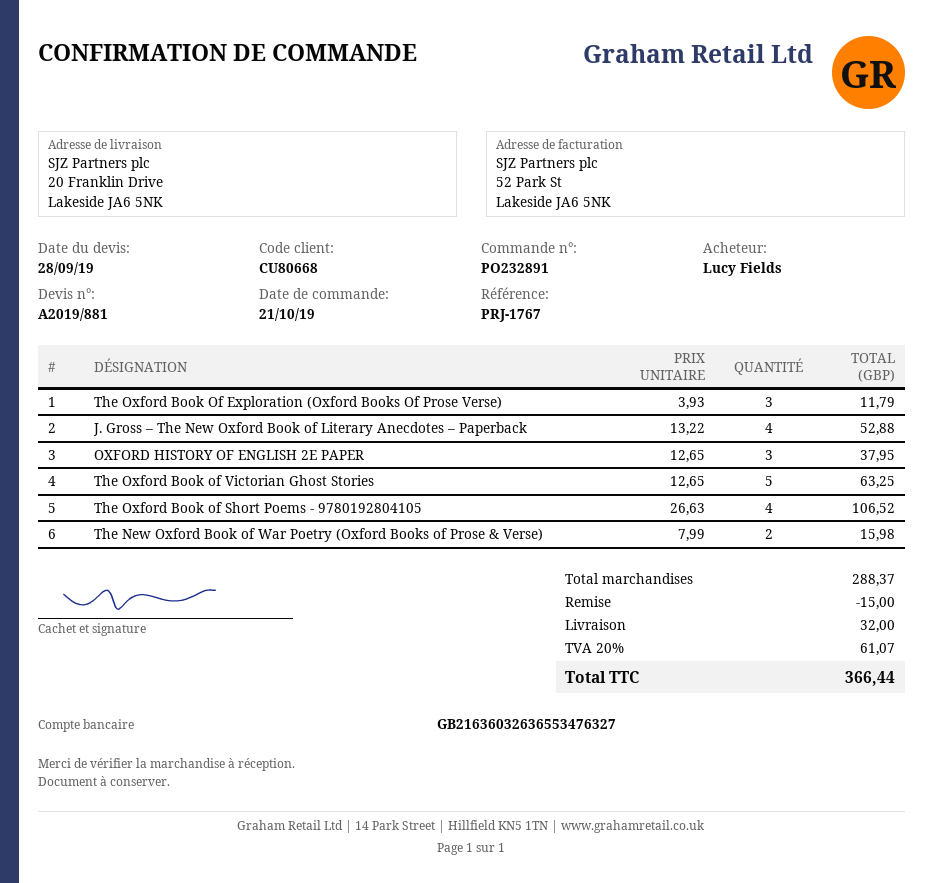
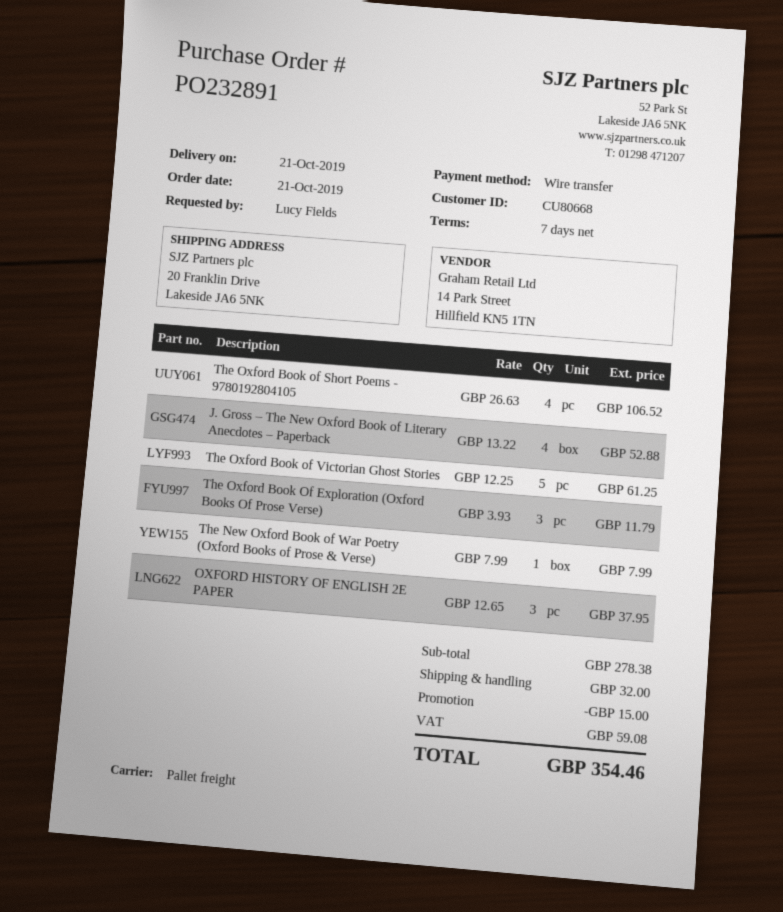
The Oxford Book of Victorian Ghost Stories: 5 x 12.65 = 63.25 -> 5 x 12.25 = 61.25
The New Oxford Book of War Poetry (Oxford Books of Prose & Verse): 2 x 7.99 = 15.98 -> 1 x 7.99 = 7.99
subtotal: 288.37 -> 278.38
tax: 61.07 -> 59.08
total: 366.44 -> 354.46

